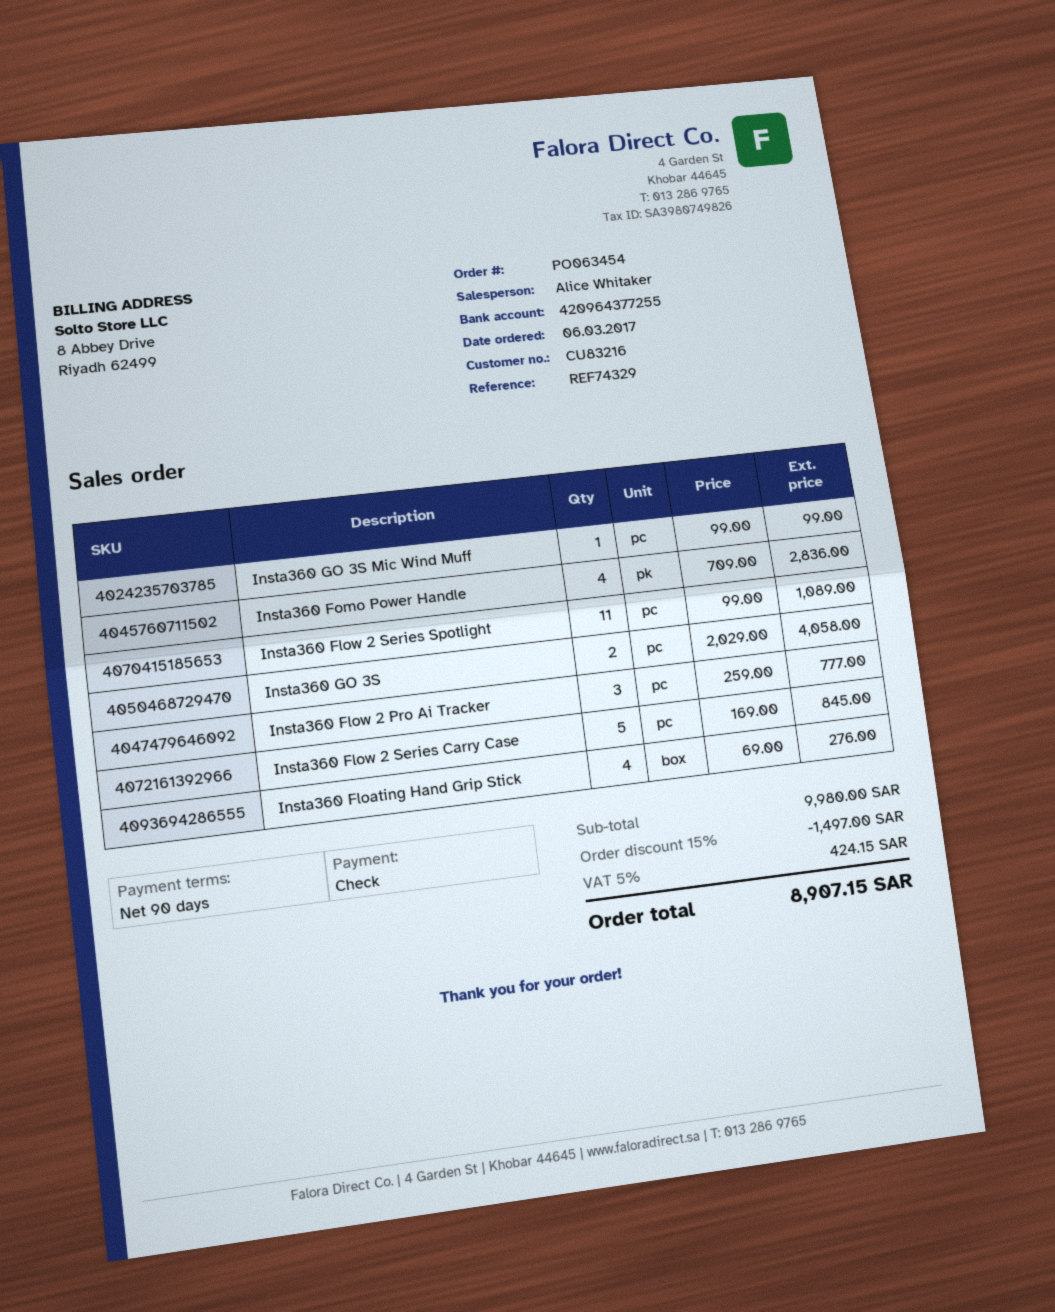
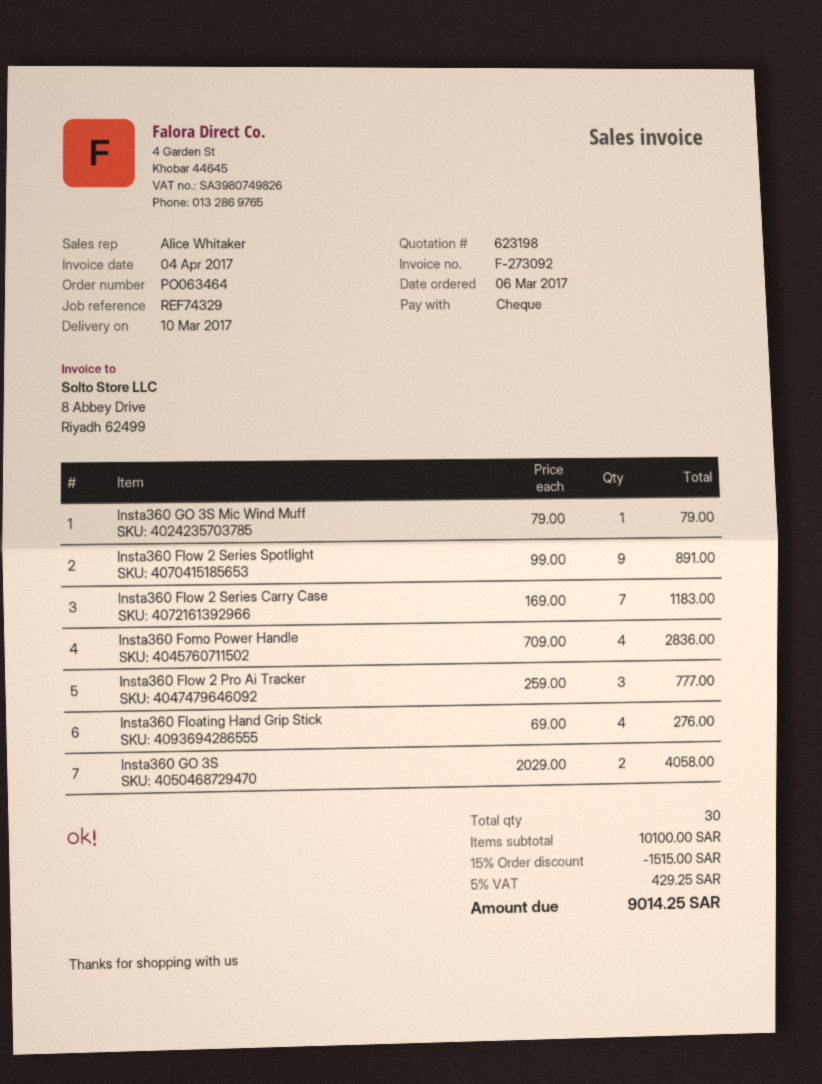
order number: PO063454 -> PO063464
Insta360 GO 3S Mic Wind Muff: 1 x 99.00 = 99.00 -> 1 x 79.00 = 79.00
Insta360 Flow 2 Series Spotlight: 11 x 99.00 = 1089.00 -> 9 x 99.00 = 891.00
Insta360 Flow 2 Series Carry Case: 5 x 169.00 = 845.00 -> 7 x 169.00 = 1183.00
subtotal: 9980.00 -> 10100.00
discount: 15% = 1497.00 -> 15% = 1515.00
tax: 5% = 424.15 -> 5% = 429.25
total: 8907.15 -> 9014.25

